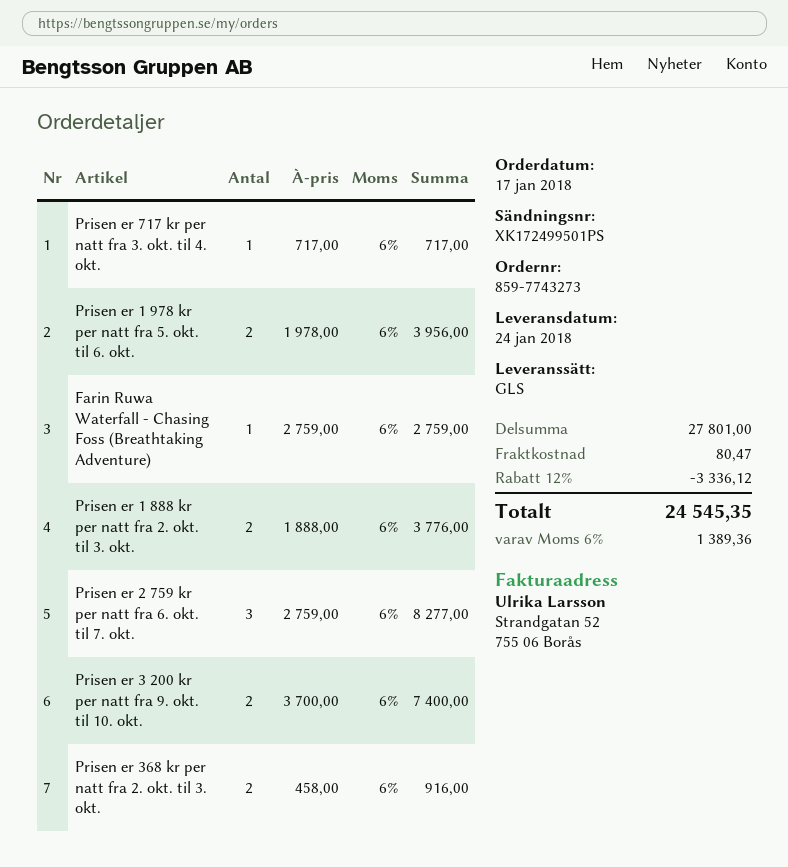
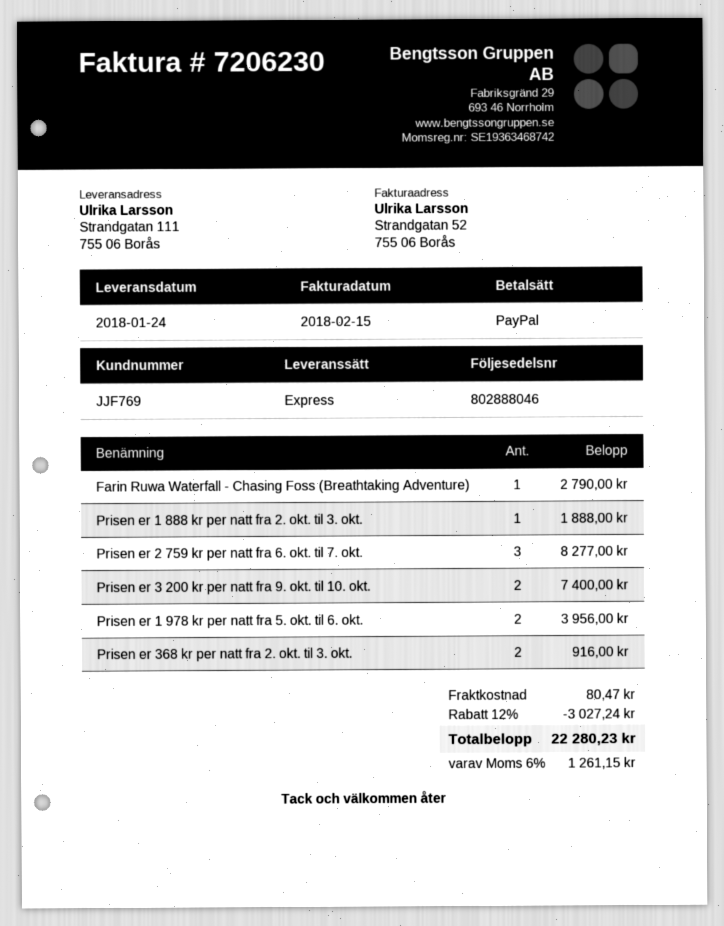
shipping method: GLS -> express
Prisen er 717 kr per natt fra 3. okt. til 4. okt.: 1 for 717.00 -> none
Farin Ruwa Waterfall - Chasing Foss (Breathtaking Adventure): 1 for 2759.00 -> 1 for 2790.00
Prisen er 1 888 kr per natt fra 2. okt. til 3. okt.: 2 for 3776.00 -> 1 for 1888.00
discount: 12% = 3336.12 -> 12% = 3027.24
tax: 6% = 1389.36 -> 6% = 1261.15
total: 24545.35 -> 22280.23

